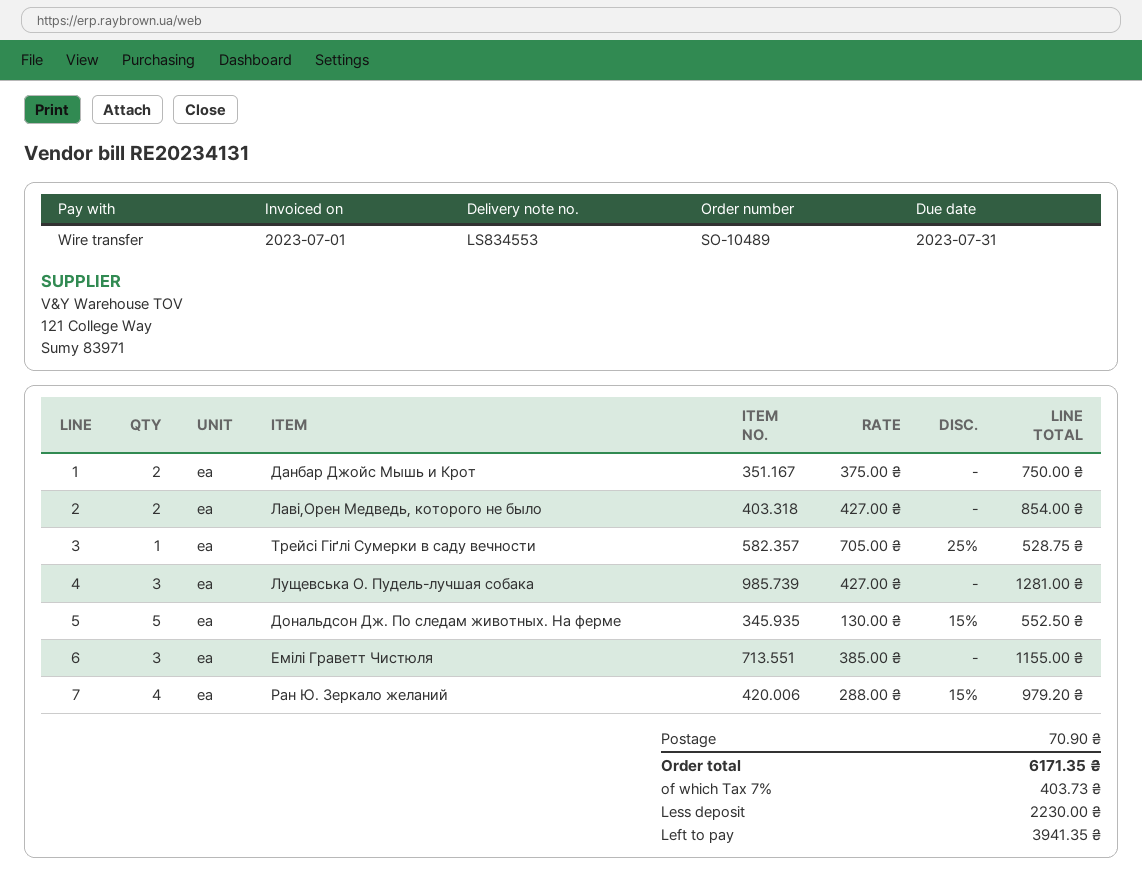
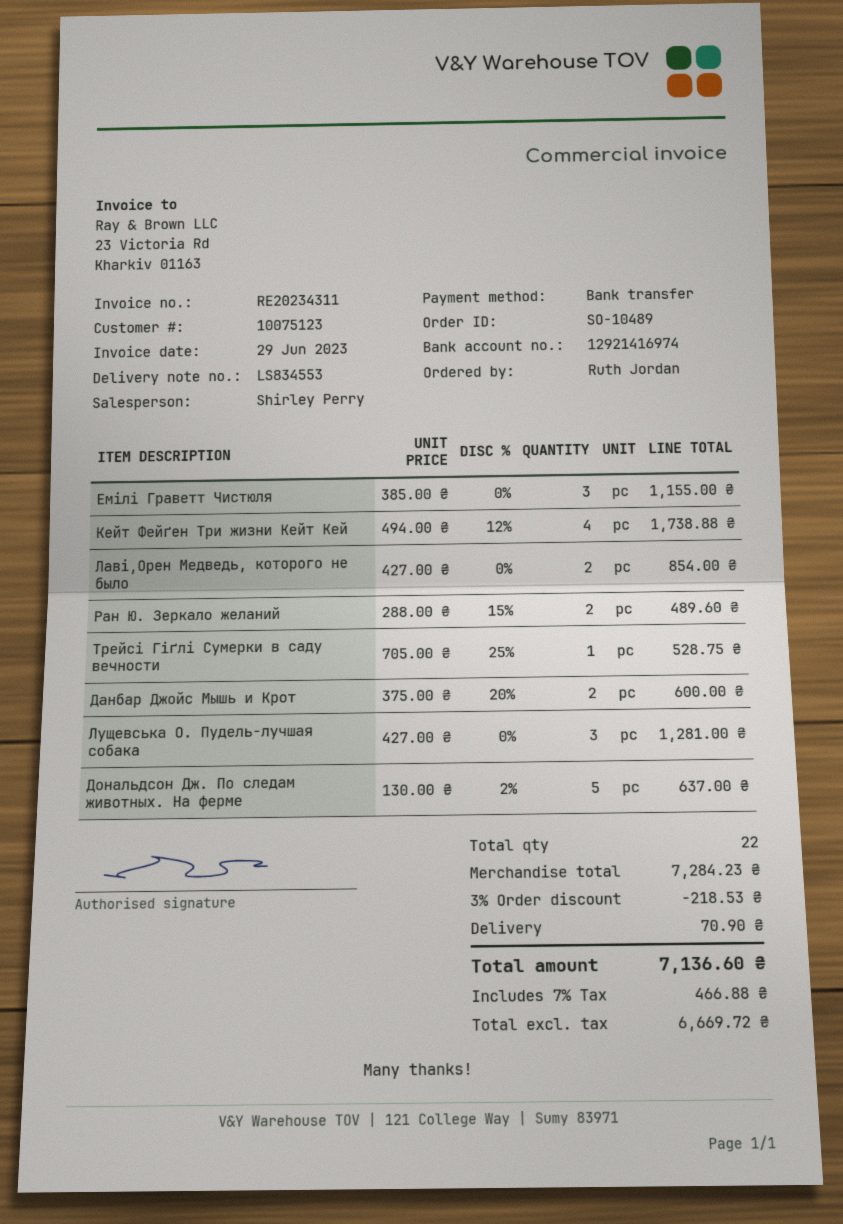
invoice number: RE20234131 -> RE20234311
invoice date: 2023-07-01 -> 2023-06-29
Данбар Джойс Мышь и Крот: 2 x 375.00 = 750.00 -> 2 x 375.00 - 20% = 600.00
Дональдсон Дж. По следам животных. На ферме: 5 x 130.00 - 15% = 552.50 -> 5 x 130.00 - 2% = 637.00
Ран Ю. Зеркало желаний: 4 x 288.00 - 15% = 979.20 -> 2 x 288.00 - 15% = 489.60
Кейт Фейґен Три жизни Кейт Кей: none -> 4 x 494.00 - 12% = 1738.88
discount: none -> 3% = 218.53
tax: 7% = 403.73 -> 7% = 466.88
total: 6171.35 -> 7136.60

